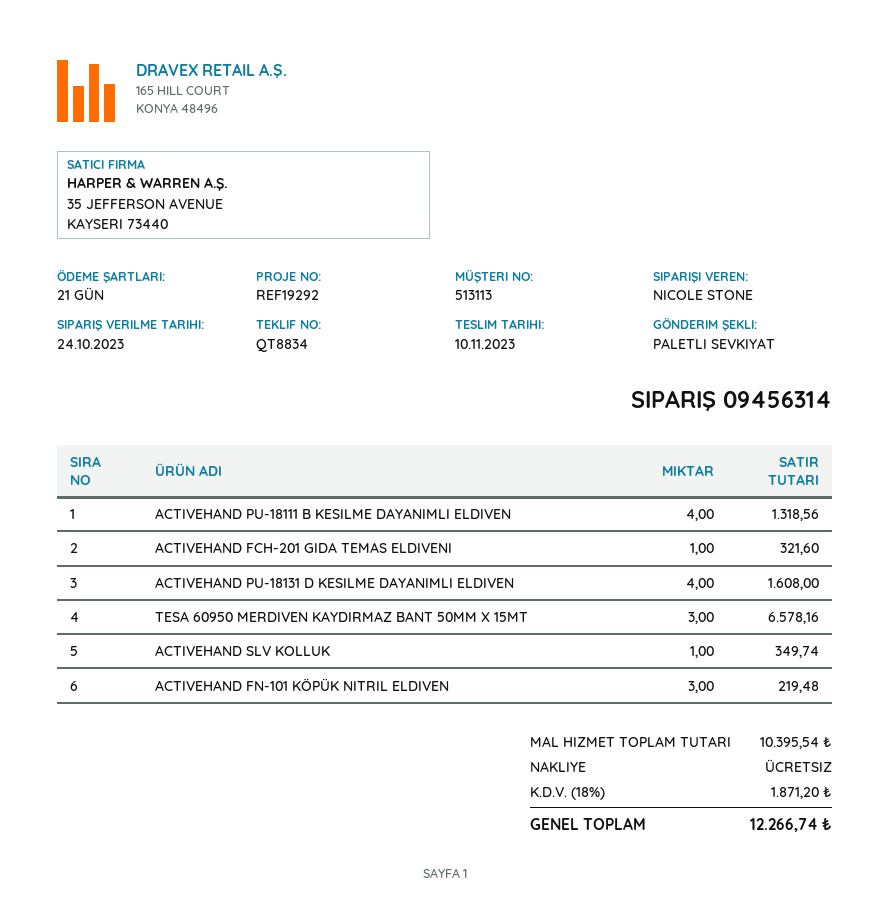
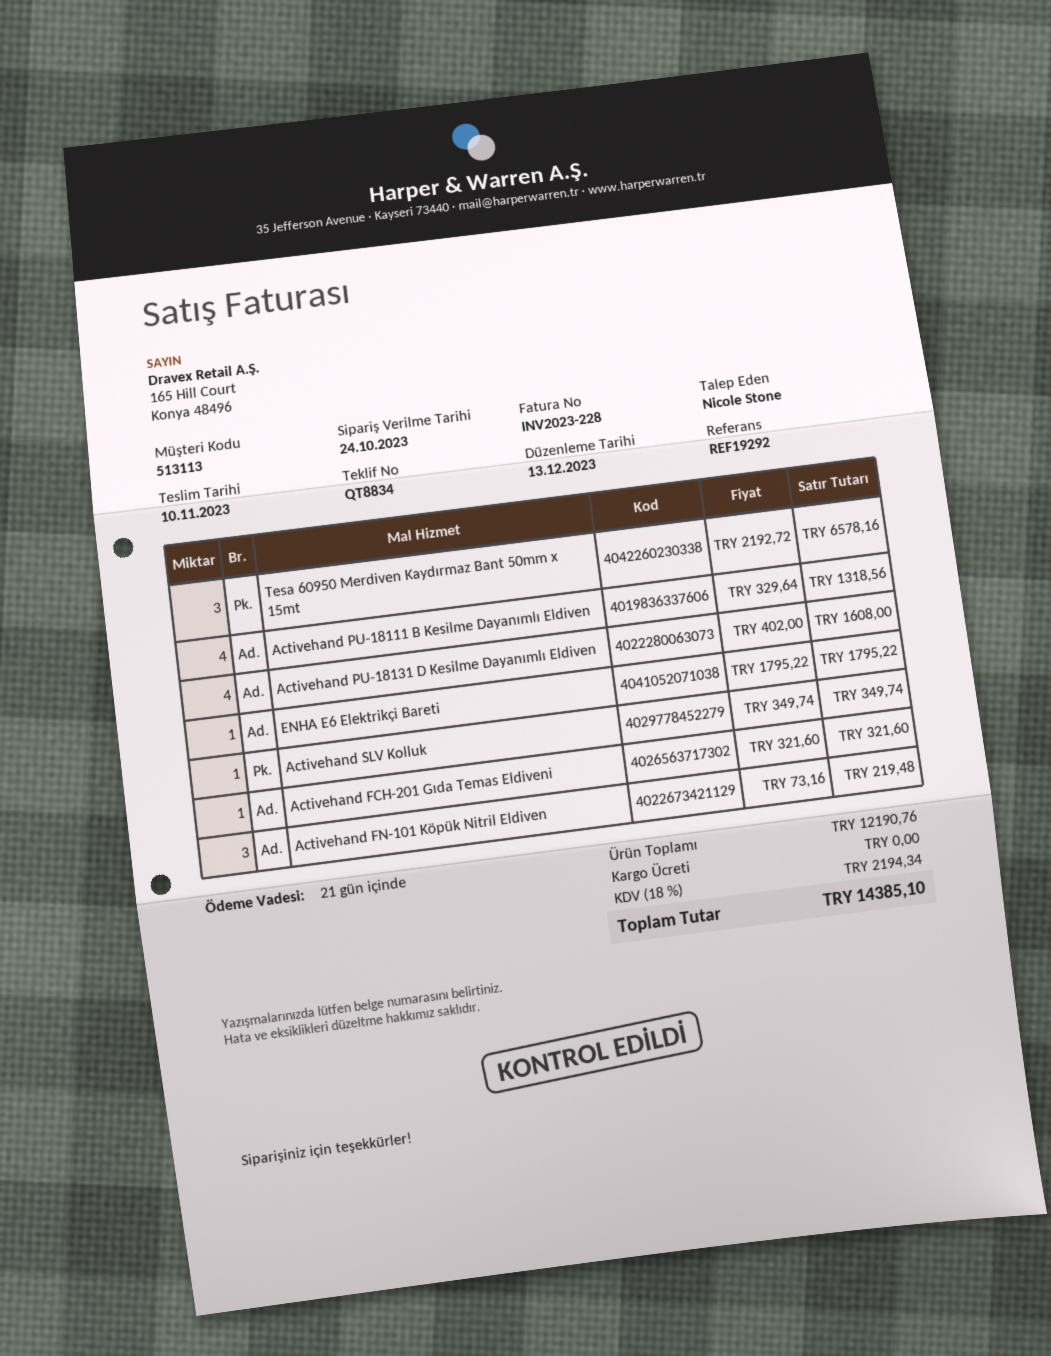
ENHA E6 Elektrikçi Bareti: none -> 1 for 1795.22
subtotal: 10395.54 -> 12190.76
tax: 18% = 1871.20 -> 18% = 2194.34
total: 12266.74 -> 14385.10

